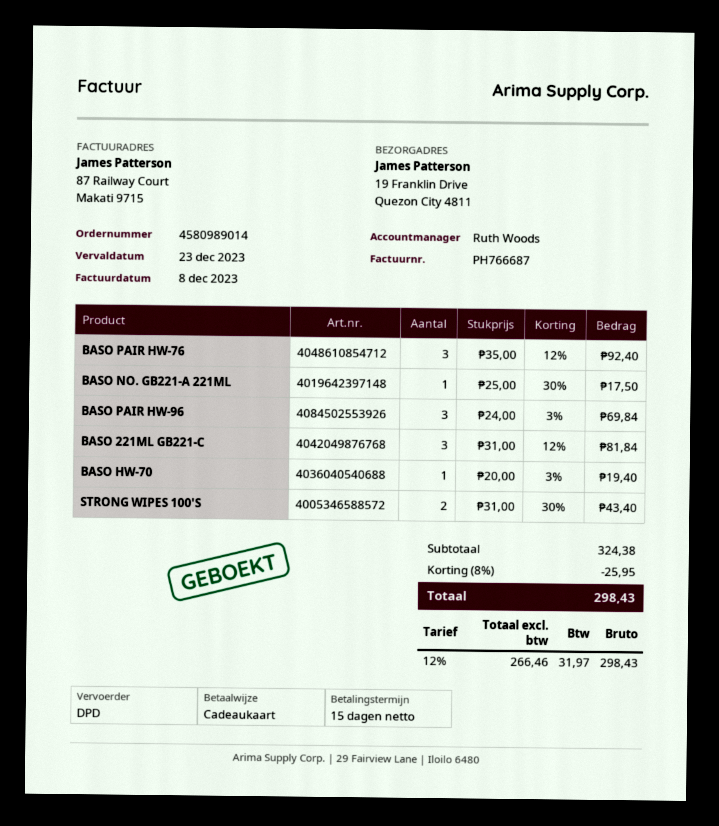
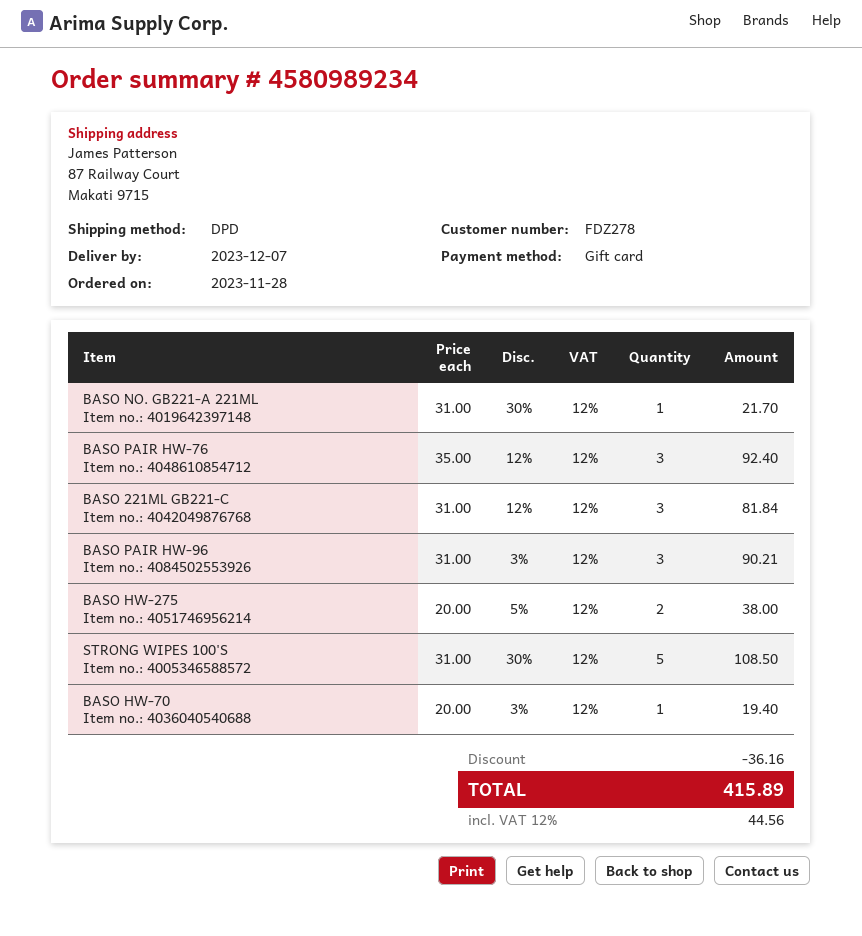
order number: 4580989014 -> 4580989234
ship to: 19 Franklin Drive, Quezon City 4811 -> 87 Railway Court, Makati 9715
BASO NO. GB221-A 221ML: 1 x 25.00 - 30% = 17.50 -> 1 x 31.00 - 30% = 21.70
BASO PAIR HW-96: 3 x 24.00 - 3% = 69.84 -> 3 x 31.00 - 3% = 90.21
STRONG WIPES 100'S: 2 x 31.00 - 30% = 43.40 -> 5 x 31.00 - 30% = 108.50
BASO HW-275: none -> 2 x 20.00 - 5% = 38.00
discount: 25.95 -> 36.16
tax: 12% = 31.97 -> 12% = 44.56
total: 298.43 -> 415.89

